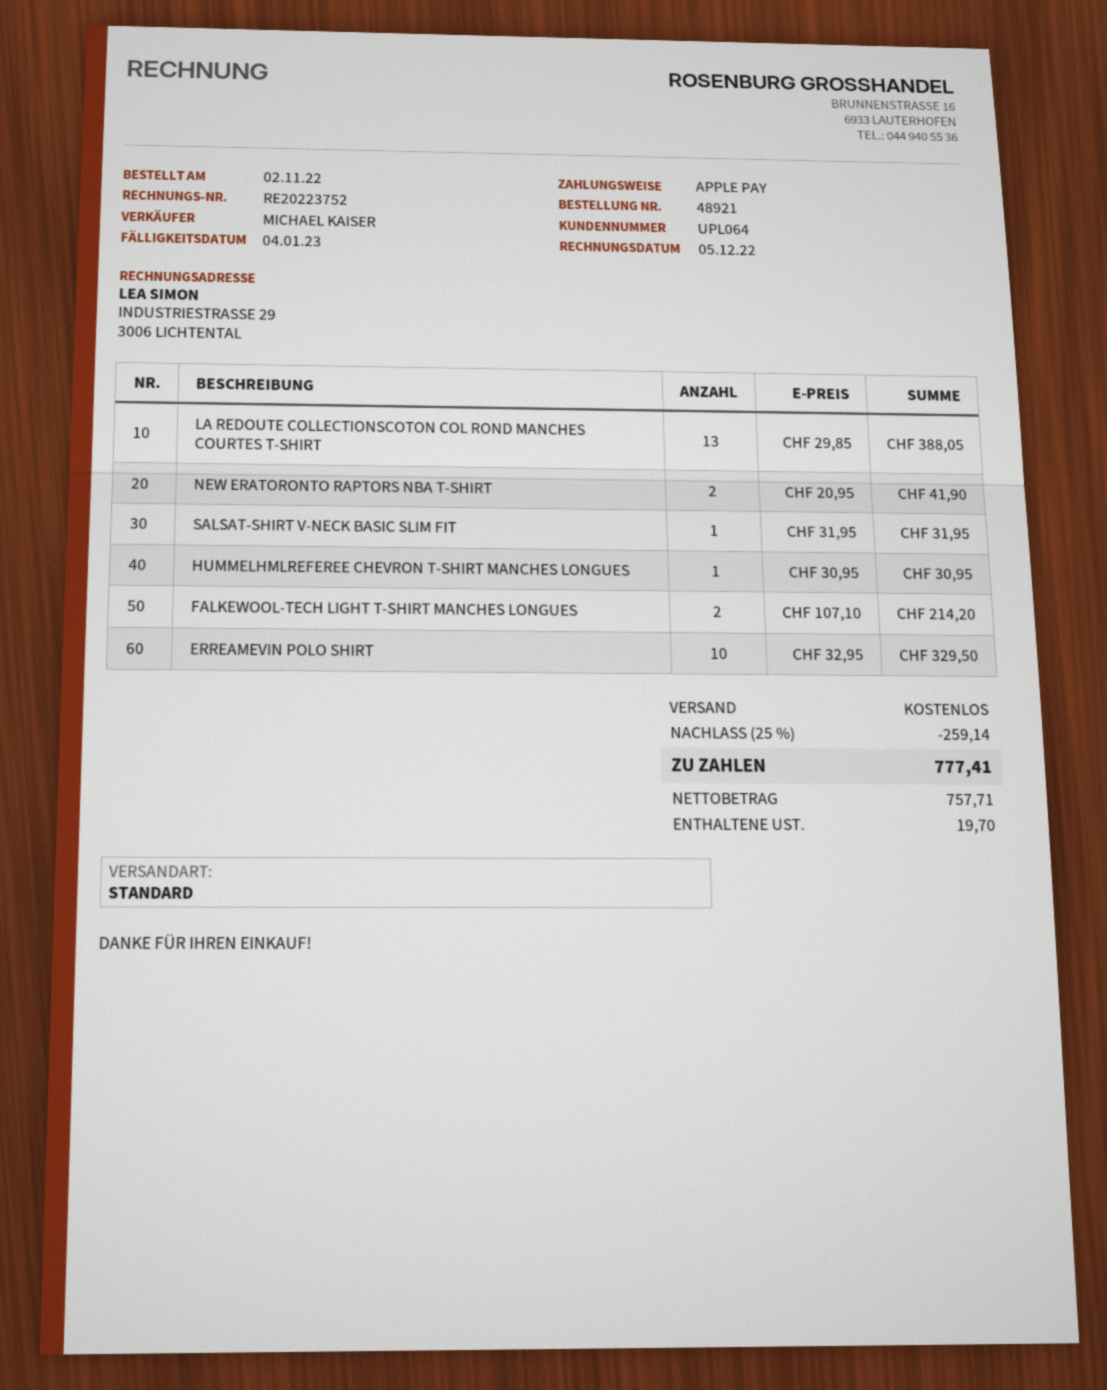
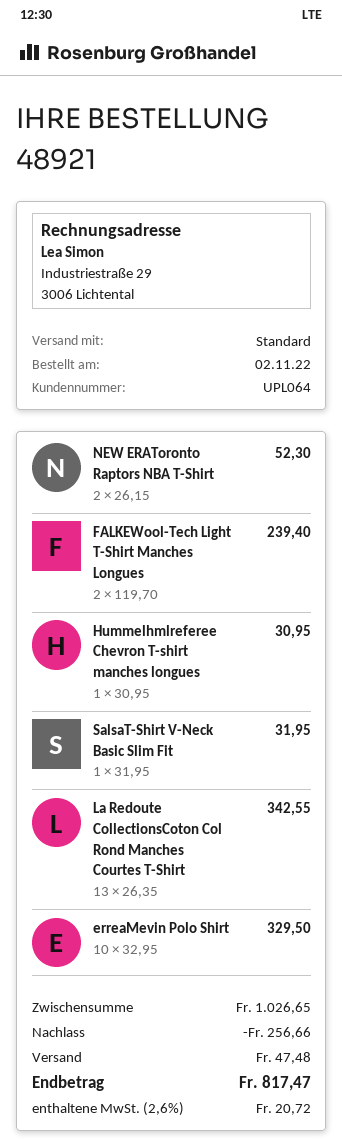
LA REDOUTE COLLECTIONSCOTON COL ROND MANCHES COURTES T-SHIRT: 13 x 29.85 = 388.05 -> 13 x 26.35 = 342.55
NEW ERATORONTO RAPTORS NBA T-SHIRT: 2 x 20.95 = 41.90 -> 2 x 26.15 = 52.30
FALKEWOOL-TECH LIGHT T-SHIRT MANCHES LONGUES: 2 x 107.10 = 214.20 -> 2 x 119.70 = 239.40
discount: 259.14 -> 256.66
shipping: 0.00 -> 47.48
tax: 19.70 -> 20.72
total: 777.41 -> 817.47

